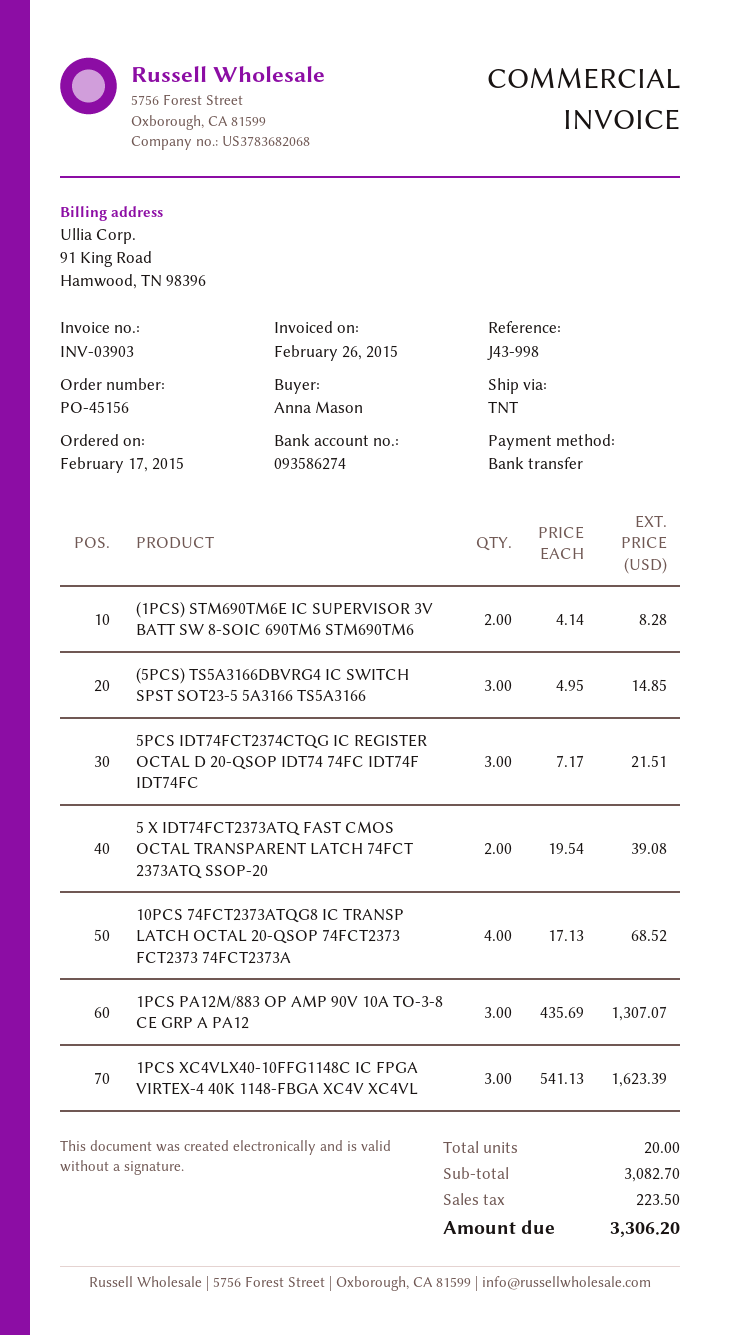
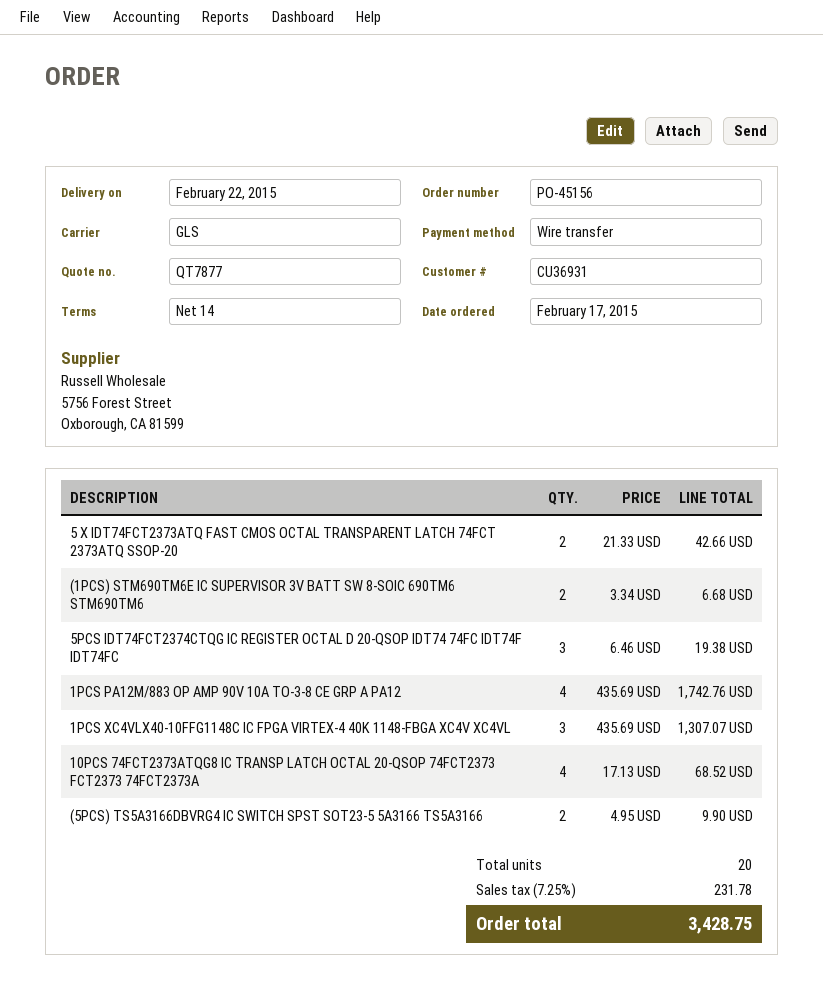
shipping method: TNT -> GLS
(1PCS) STM690TM6E IC SUPERVISOR 3V BATT SW 8-SOIC 690TM6 STM690TM6: 2 x 4.14 = 8.28 -> 2 x 3.34 = 6.68
(5PCS) TS5A3166DBVRG4 IC SWITCH SPST SOT23-5 5A3166 TS5A3166: 3 x 4.95 = 14.85 -> 2 x 4.95 = 9.90
5PCS IDT74FCT2374CTQG IC REGISTER OCTAL D 20-QSOP IDT74 74FC IDT74F IDT74FC: 3 x 7.17 = 21.51 -> 3 x 6.46 = 19.38
5 X IDT74FCT2373ATQ FAST CMOS OCTAL TRANSPARENT LATCH 74FCT 2373ATQ SSOP-20: 2 x 19.54 = 39.08 -> 2 x 21.33 = 42.66
1PCS PA12M/883 OP AMP 90V 10A TO-3-8 CE GRP A PA12: 3 x 435.69 = 1307.07 -> 4 x 435.69 = 1742.76
1PCS XC4VLX40-10FFG1148C IC FPGA VIRTEX-4 40K 1148-FBGA XC4V XC4VL: 3 x 541.13 = 1623.39 -> 3 x 435.69 = 1307.07
tax: 223.50 -> 231.78
total: 3306.20 -> 3428.75

